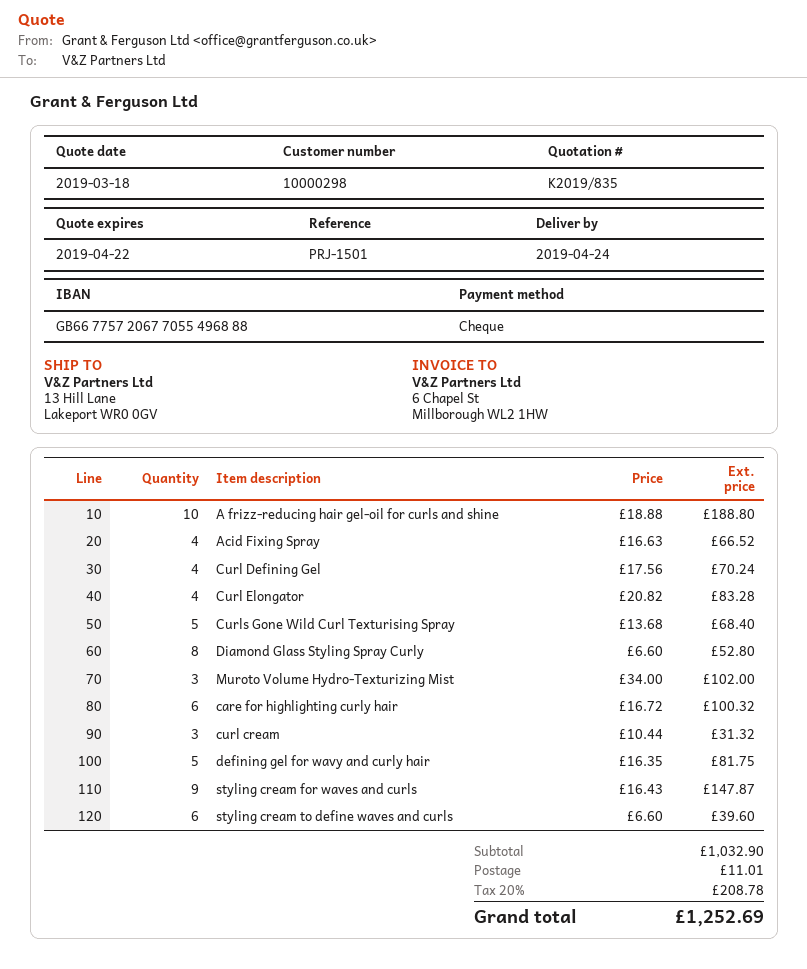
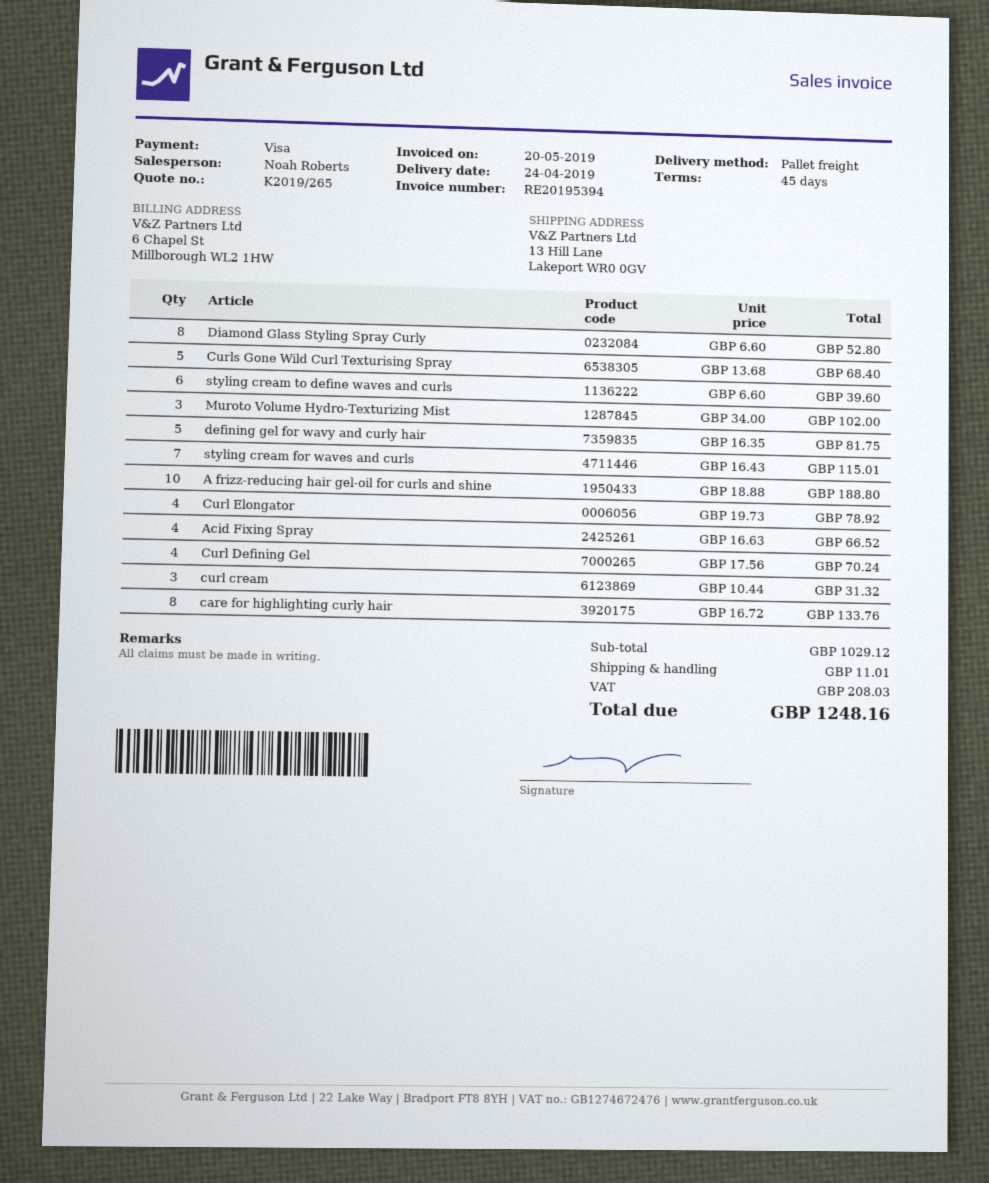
quote number: K2019/835 -> K2019/265
payment method: cheque -> Visa
Curl Elongator: 4 x 20.82 = 83.28 -> 4 x 19.73 = 78.92
care for highlighting curly hair: 6 x 16.72 = 100.32 -> 8 x 16.72 = 133.76
styling cream for waves and curls: 9 x 16.43 = 147.87 -> 7 x 16.43 = 115.01
subtotal: 1032.90 -> 1029.12
tax: 208.78 -> 208.03
total: 1252.69 -> 1248.16

